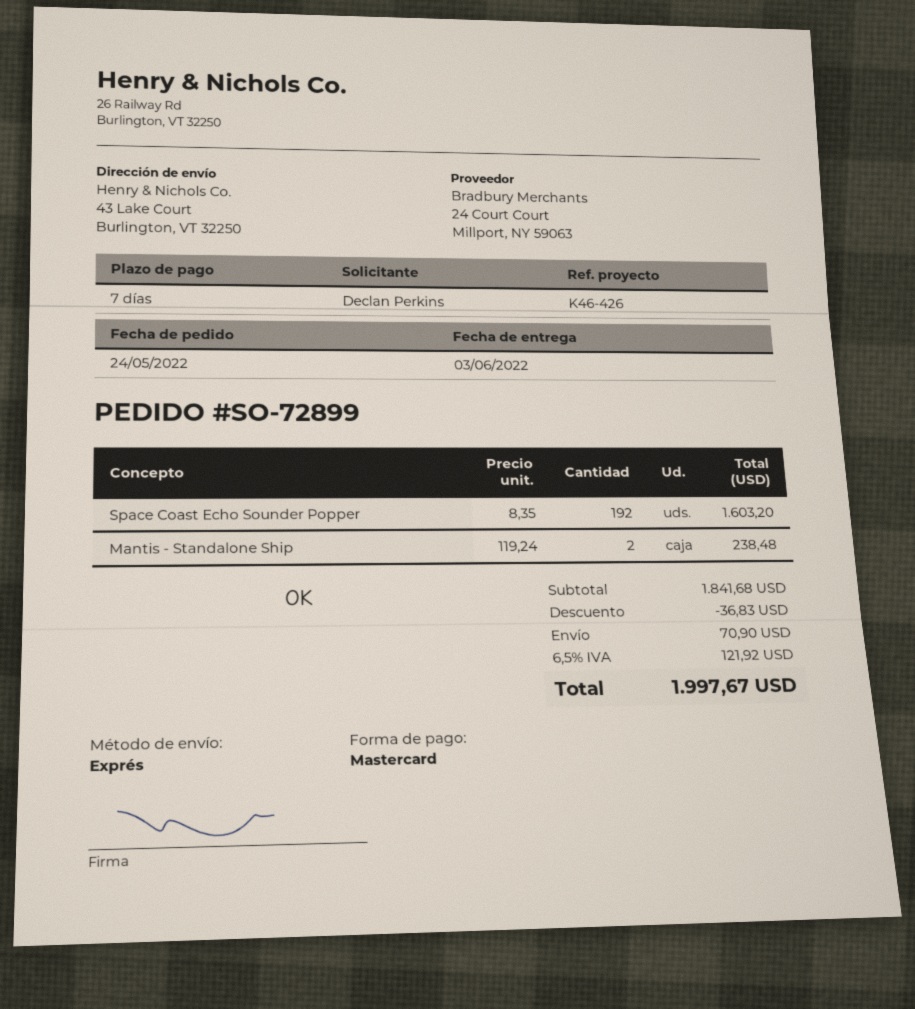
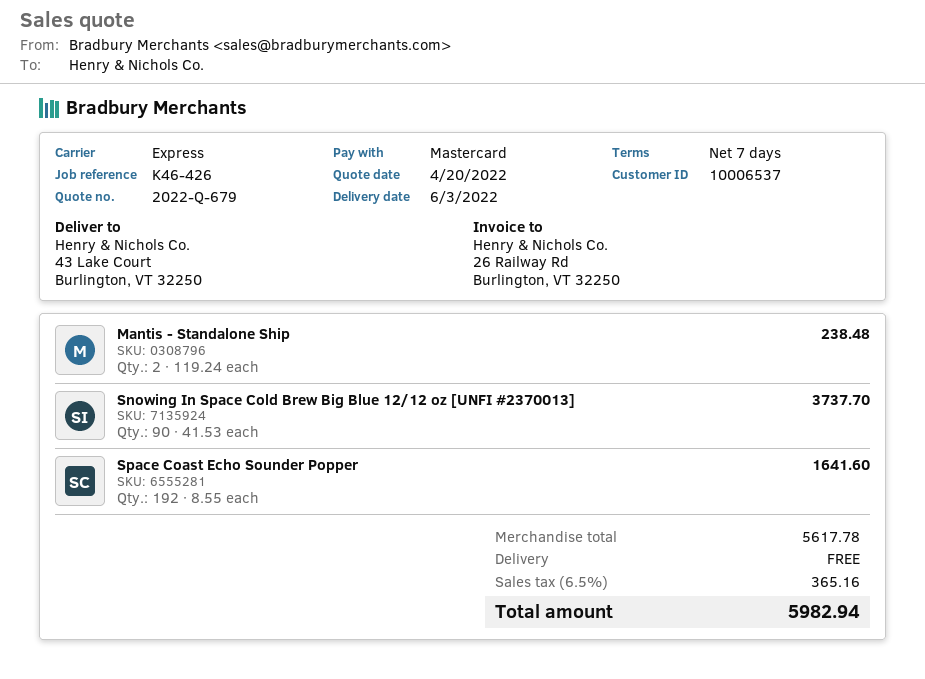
Space Coast Echo Sounder Popper: 192 x 8.35 = 1603.20 -> 192 x 8.55 = 1641.60
Snowing In Space Cold Brew Big Blue 12/12 oz [UNFI #2370013]: none -> 90 x 41.53 = 3737.70
subtotal: 1841.68 -> 5617.78
discount: 36.83 -> none
shipping: 70.90 -> 0.00
tax: 6.5% = 121.92 -> 6.5% = 365.16
total: 1997.67 -> 5982.94

